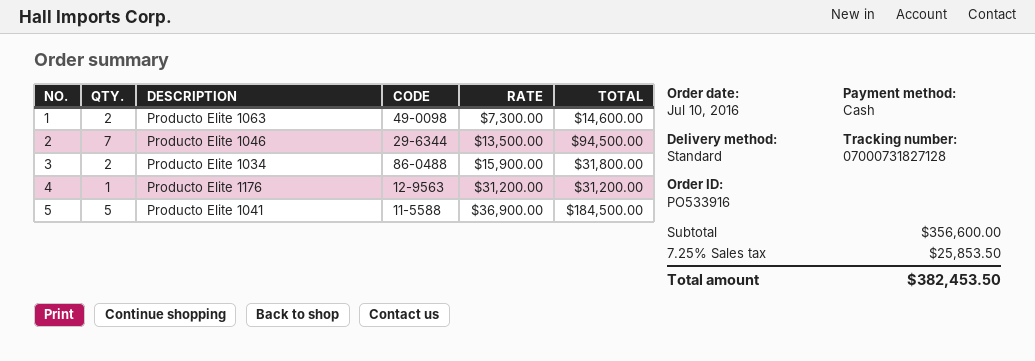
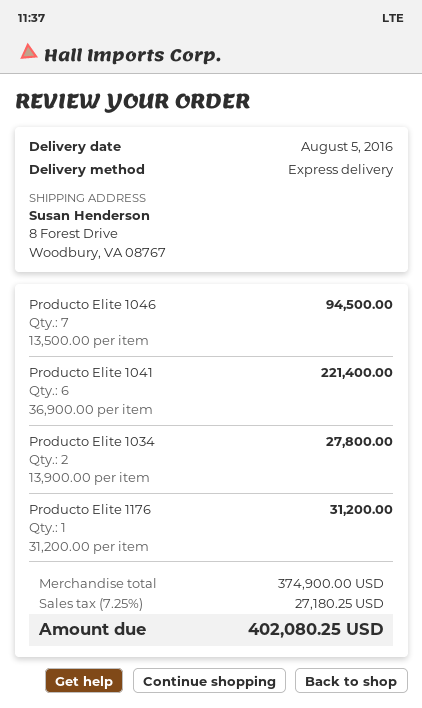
shipping method: standard -> express
Producto Elite 1063: 2 x 7300.00 = 14600.00 -> none
Producto Elite 1034: 2 x 15900.00 = 31800.00 -> 2 x 13900.00 = 27800.00
Producto Elite 1041: 5 x 36900.00 = 184500.00 -> 6 x 36900.00 = 221400.00
subtotal: 356600.00 -> 374900.00
tax: 7.25% = 25853.50 -> 7.25% = 27180.25
total: 382453.50 -> 402080.25

